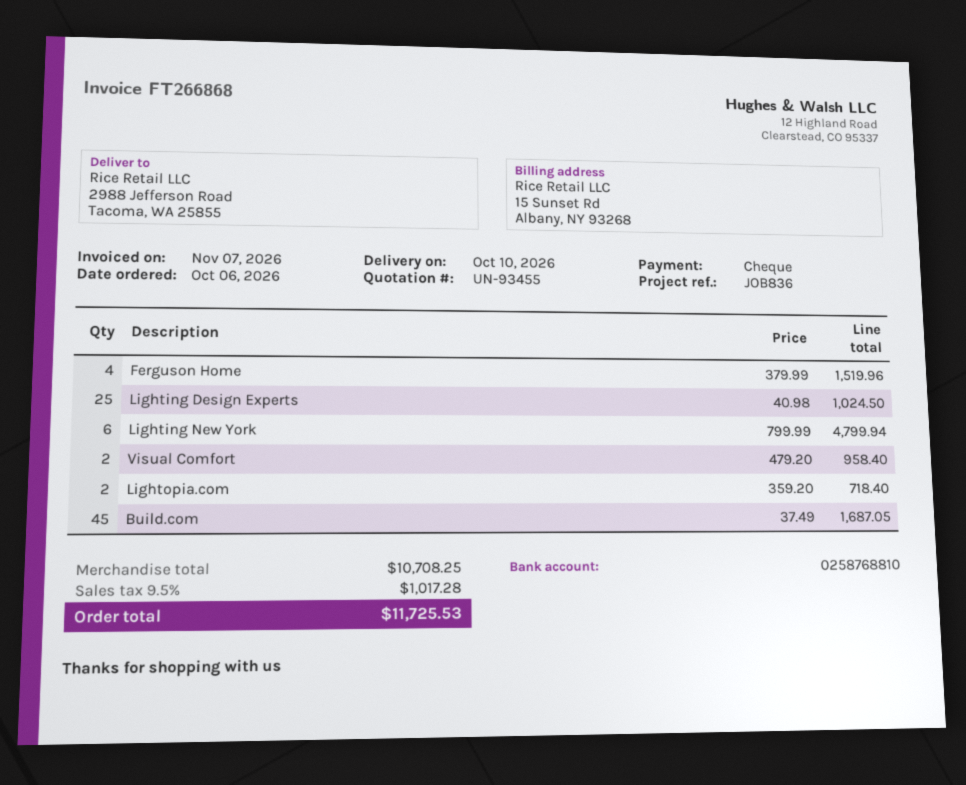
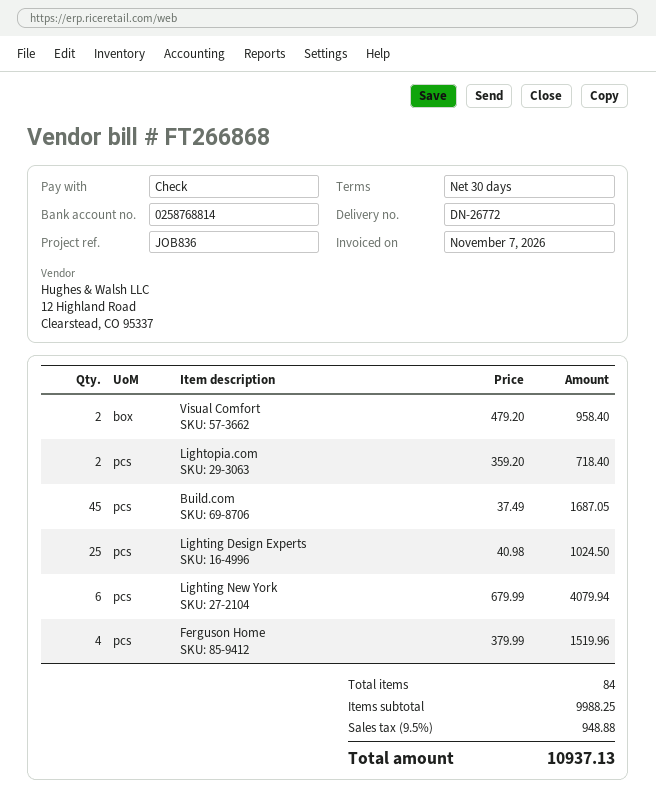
bank account: 0258768810 -> 0258768814
Lighting New York: 6 x 799.99 = 4799.94 -> 6 x 679.99 = 4079.94
subtotal: 10708.25 -> 9988.25
tax: 9.5% = 1017.28 -> 9.5% = 948.88
total: 11725.53 -> 10937.13

